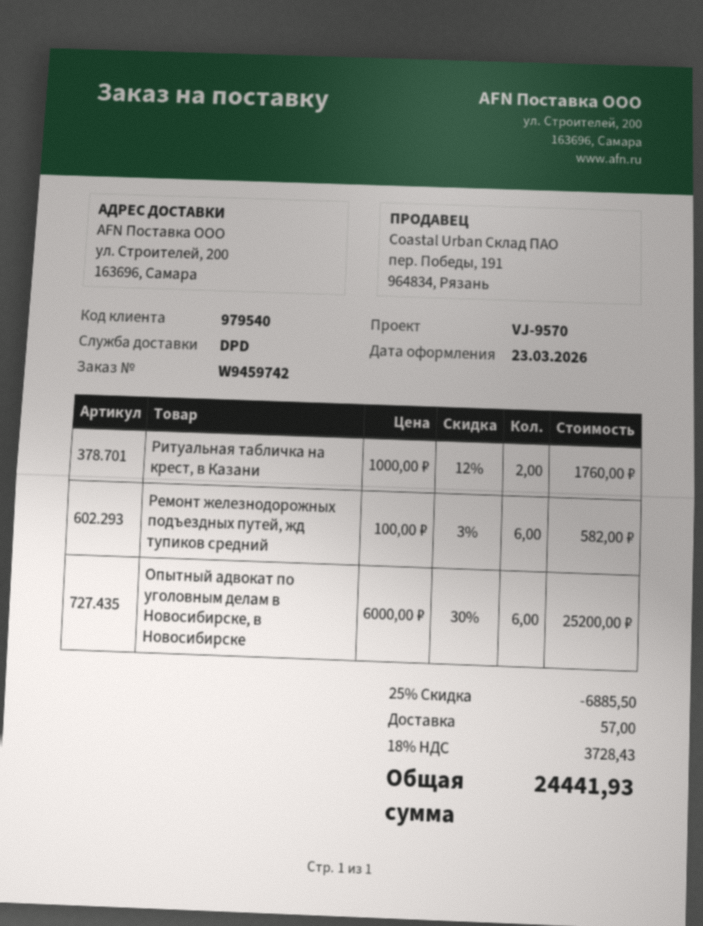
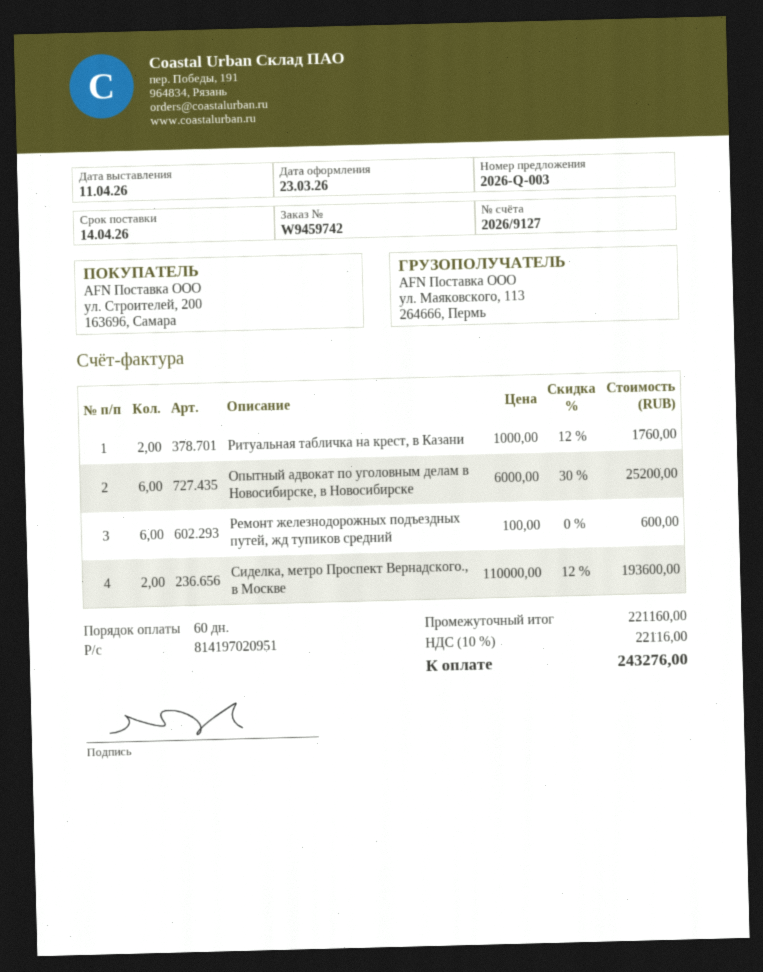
ship to: ул. Строителей, 200, 163696, Самара -> ул. Маяковского, 113, 264666, Пермь
Ремонт железнодорожных подъездных путей, жд тупиков средний: 6 x 100.00 - 3% = 582.00 -> 6 x 100.00 = 600.00
Сиделка, метро Проспект Вернадского., в Москве: none -> 2 x 110000.00 - 12% = 193600.00
discount: 25% = 6885.50 -> none
shipping: 57.00 -> none
tax: 18% = 3728.43 -> 10% = 22116.00
total: 24441.93 -> 243276.00

